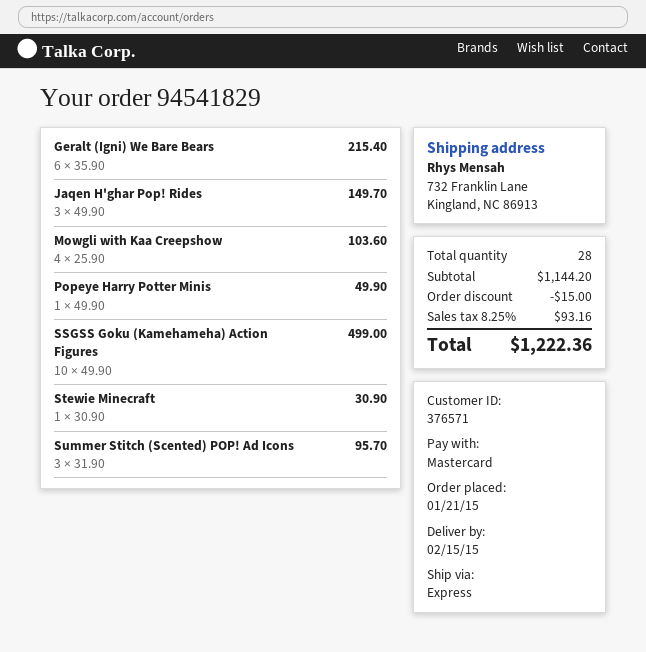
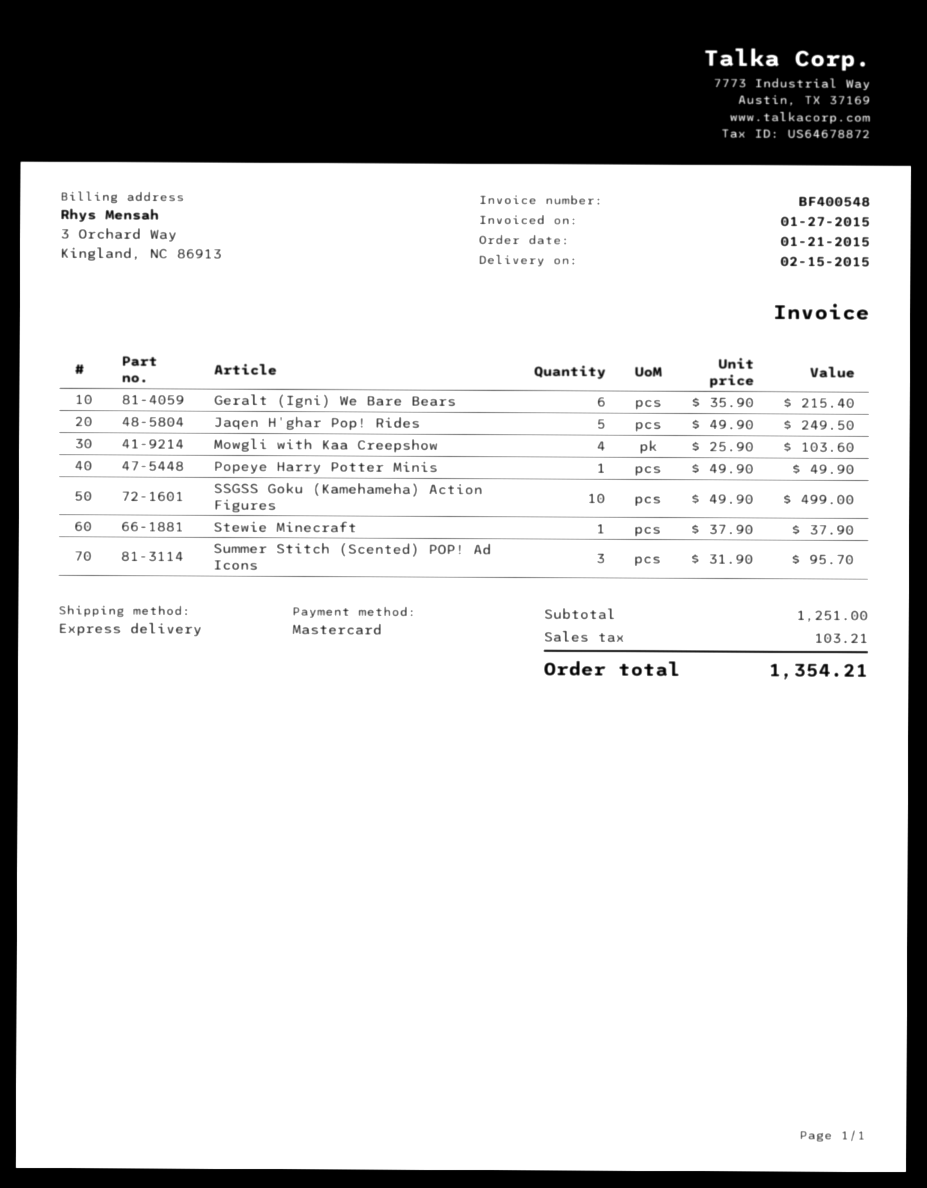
Jaqen H'ghar Pop! Rides: 3 x 49.90 = 149.70 -> 5 x 49.90 = 249.50
Stewie Minecraft: 1 x 30.90 = 30.90 -> 1 x 37.90 = 37.90
subtotal: 1144.20 -> 1251.00
discount: 15.00 -> none
tax: 93.16 -> 103.21
total: 1222.36 -> 1354.21

